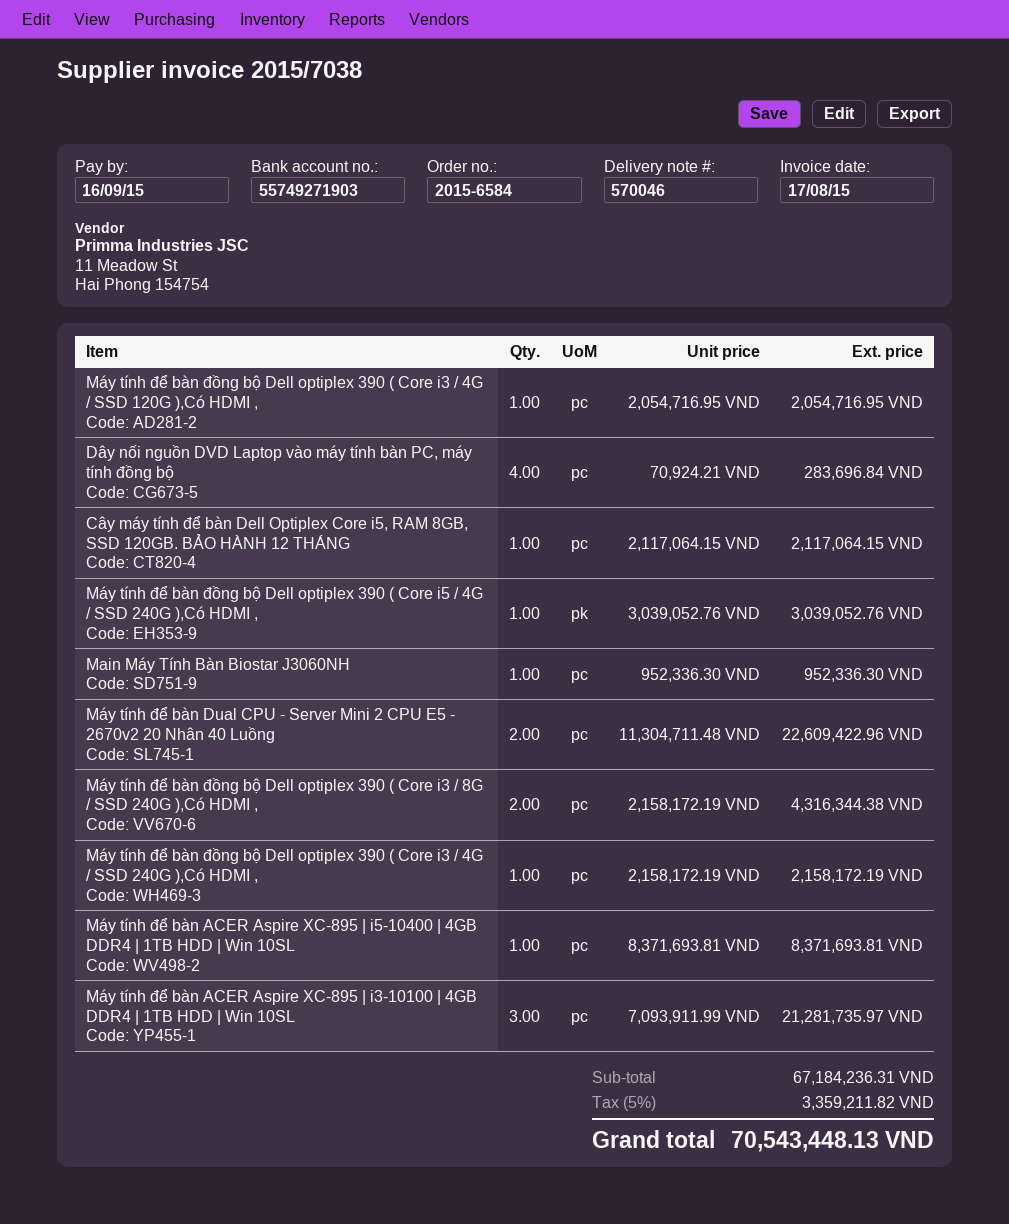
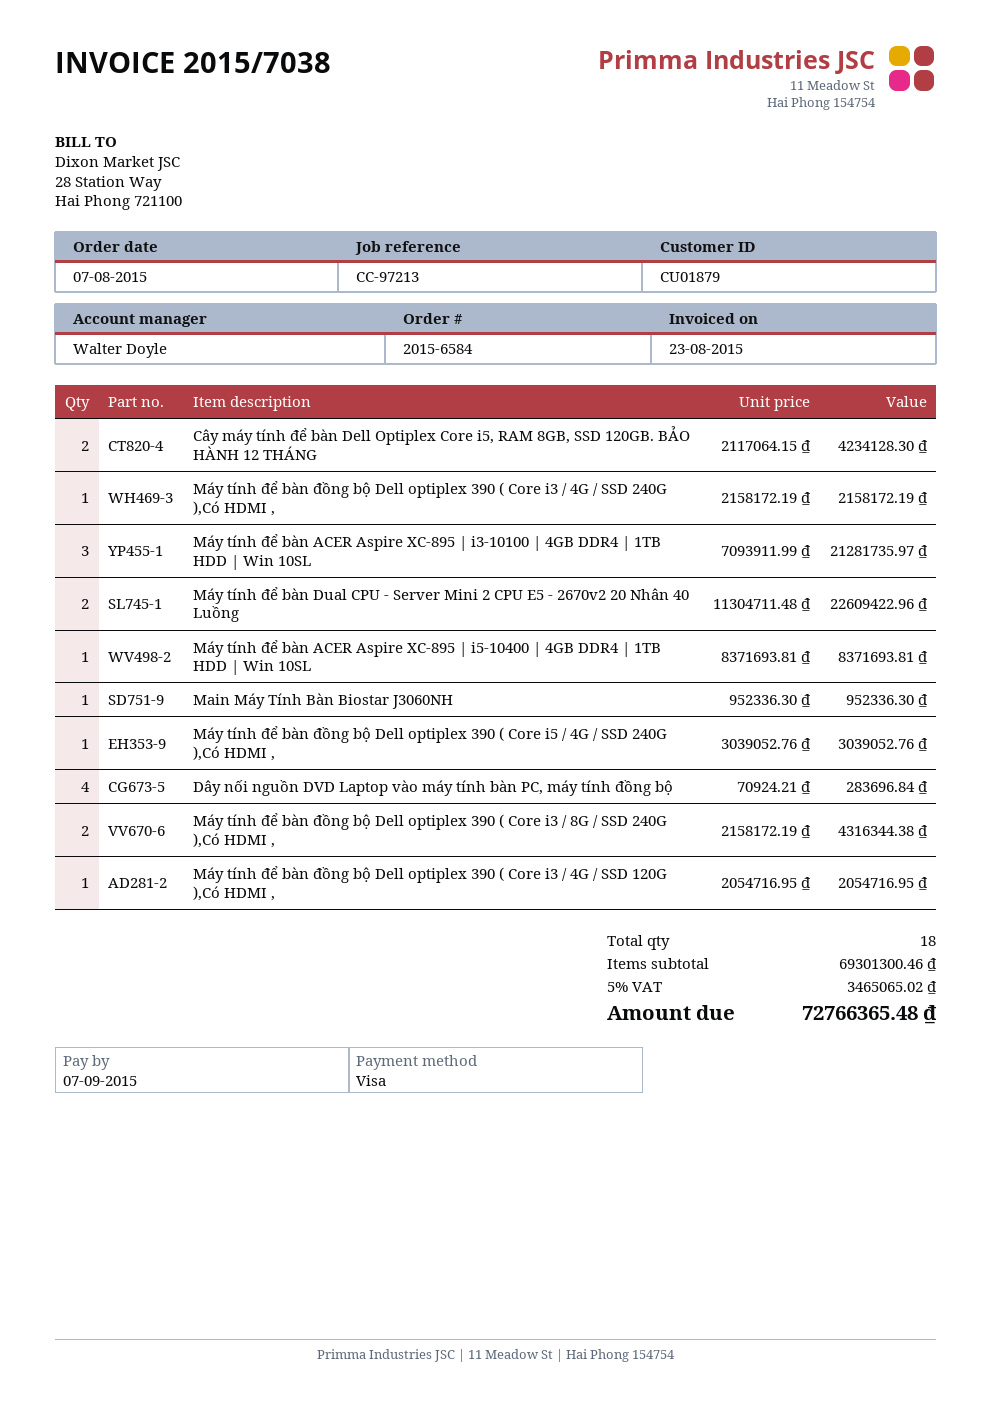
invoice date: 2015-08-17 -> 2015-08-23
due date: 2015-09-16 -> 2015-09-07
Cây máy tính để bàn Dell Optiplex Core i5, RAM 8GB, SSD 120GB. BẢO HÀNH 12 THÁNG: 1 x 2117064.15 = 2117064.15 -> 2 x 2117064.15 = 4234128.30
subtotal: 67184236.31 -> 69301300.46
tax: 5% = 3359211.82 -> 5% = 3465065.02
total: 70543448.13 -> 72766365.48

